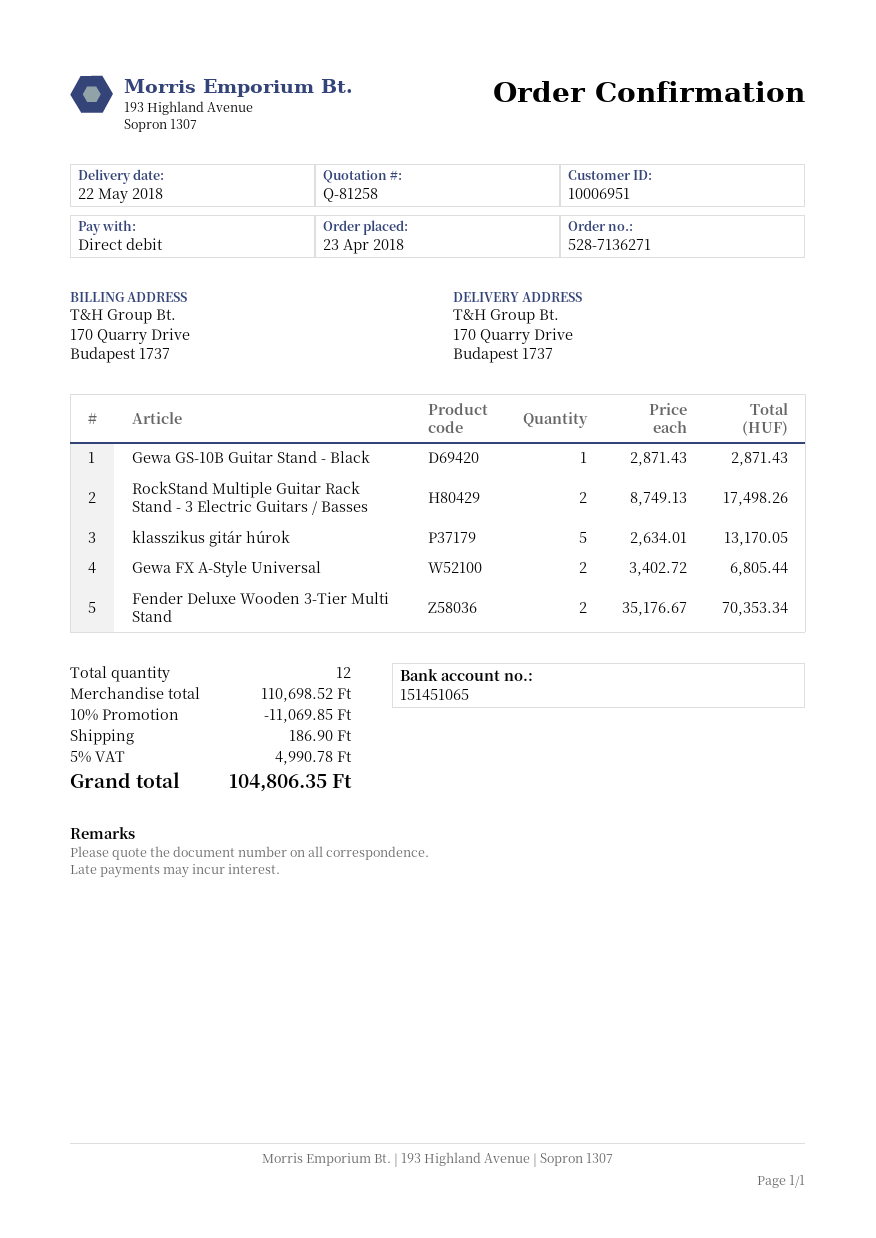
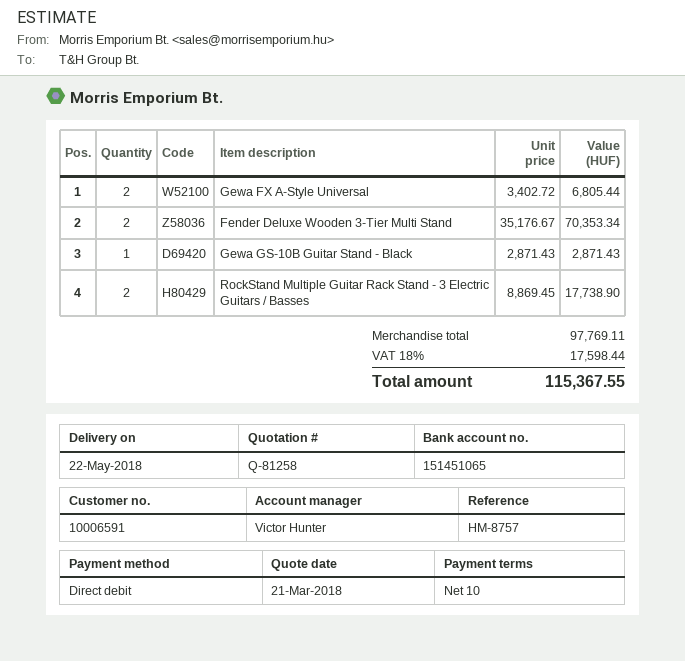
customer number: 10006951 -> 10006591
RockStand Multiple Guitar Rack Stand - 3 Electric Guitars / Basses: 2 x 8749.13 = 17498.26 -> 2 x 8869.45 = 17738.90
klasszikus gitár húrok: 5 x 2634.01 = 13170.05 -> none
subtotal: 110698.52 -> 97769.11
discount: 10% = 11069.85 -> none
shipping: 186.90 -> none
tax: 5% = 4990.78 -> 18% = 17598.44
total: 104806.35 -> 115367.55

